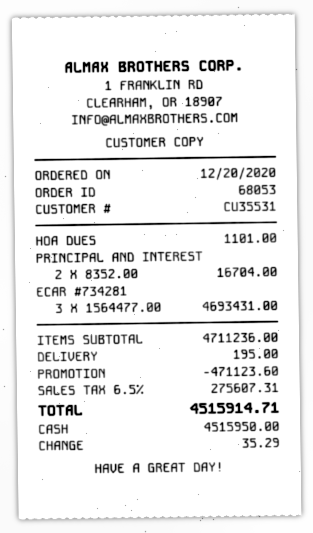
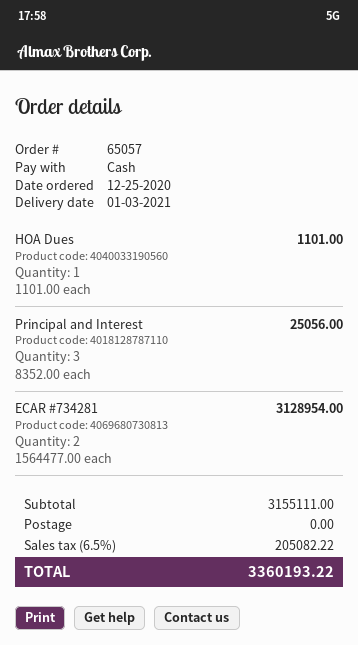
order number: 68053 -> 65057
order date: 2020-12-20 -> 2020-12-25
PRINCIPAL AND INTEREST: 2 x 8352.00 = 16704.00 -> 3 x 8352.00 = 25056.00
ECAR #734281: 3 x 1564477.00 = 4693431.00 -> 2 x 1564477.00 = 3128954.00
subtotal: 4711236.00 -> 3155111.00
discount: 471123.60 -> none
shipping: 195.00 -> 0.00
tax: 6.5% = 275607.31 -> 6.5% = 205082.22
total: 4515914.71 -> 3360193.22

